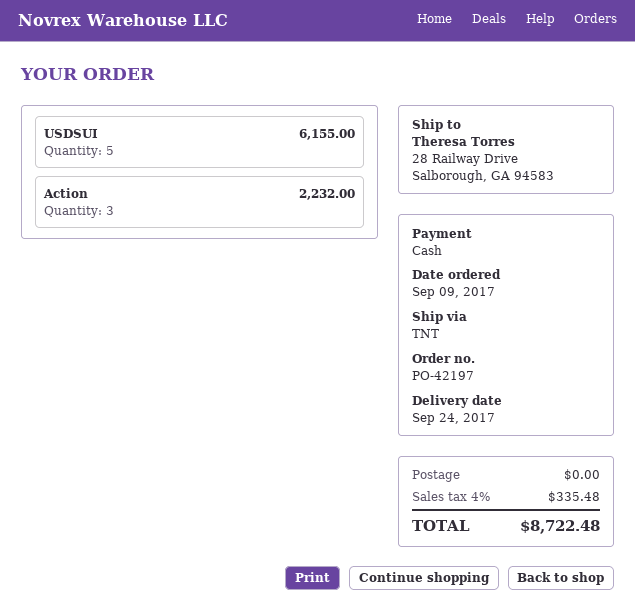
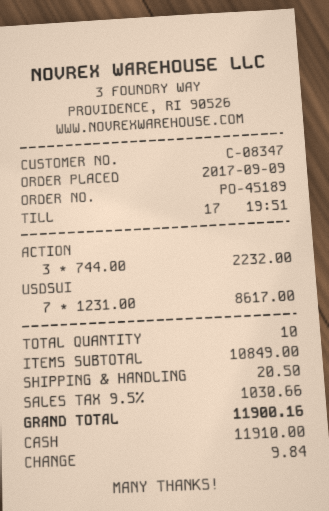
order number: PO-42197 -> PO-45189
USDSUI: 5 for 6155.00 -> 7 for 8617.00
shipping: 0.00 -> 20.50
tax: 4% = 335.48 -> 9.5% = 1030.66
total: 8722.48 -> 11900.16

